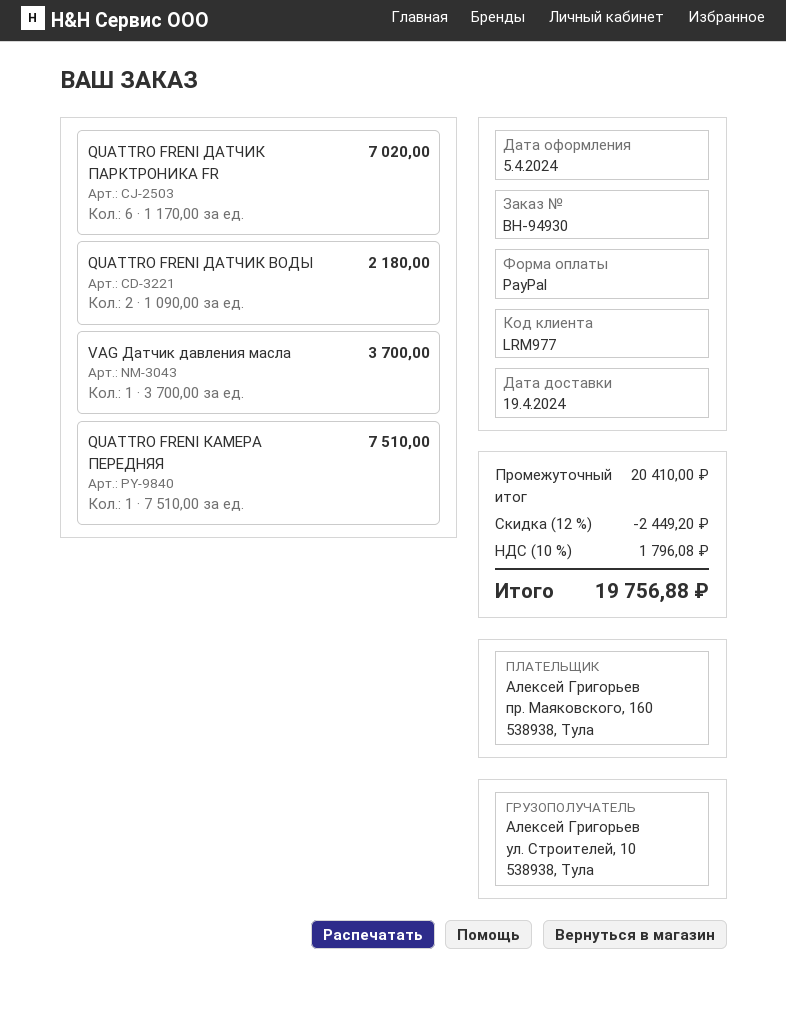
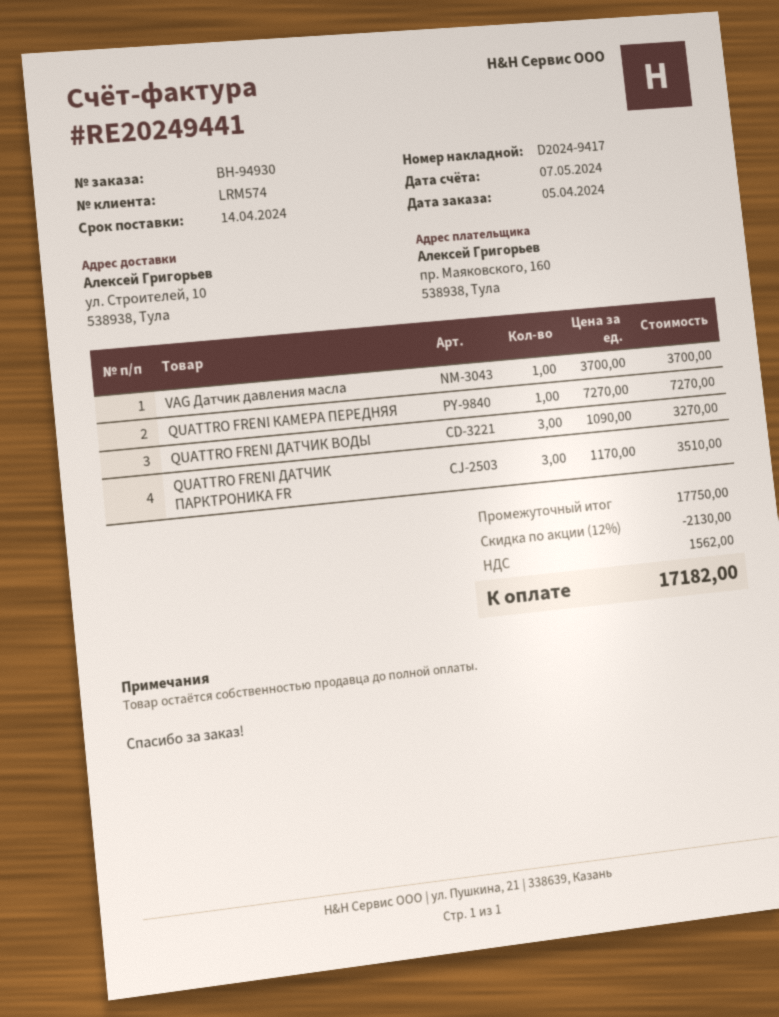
delivery date: 2024-04-19 -> 2024-04-14
customer number: LRM977 -> LRM574
QUATTRO FRENI ДАТЧИК ПАРКТРОНИКА FR: 6 x 1170.00 = 7020.00 -> 3 x 1170.00 = 3510.00
QUATTRO FRENI ДАТЧИК ВОДЫ: 2 x 1090.00 = 2180.00 -> 3 x 1090.00 = 3270.00
QUATTRO FRENI КАМЕРА ПЕРЕДНЯЯ: 1 x 7510.00 = 7510.00 -> 1 x 7270.00 = 7270.00
subtotal: 20410.00 -> 17750.00
discount: 12% = 2449.20 -> 12% = 2130.00
tax: 1796.08 -> 1562.00
total: 19756.88 -> 17182.00

